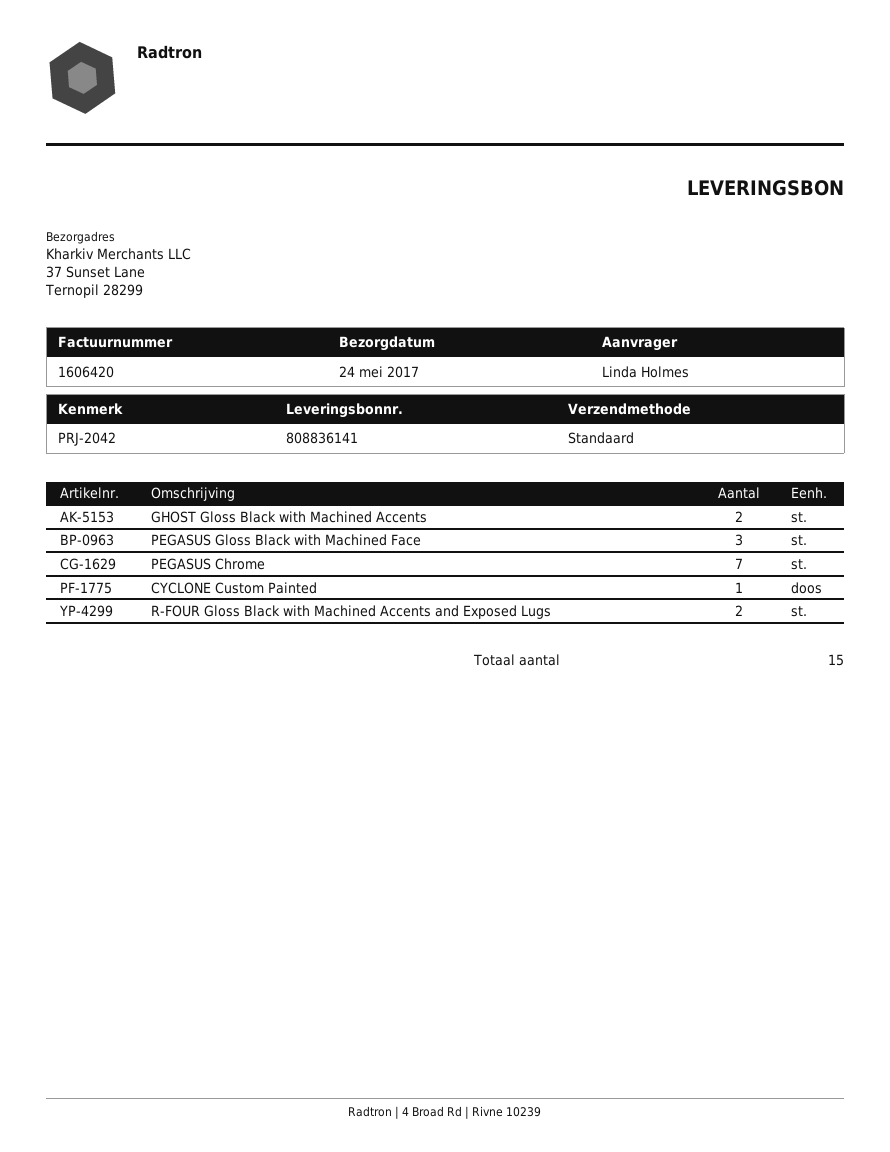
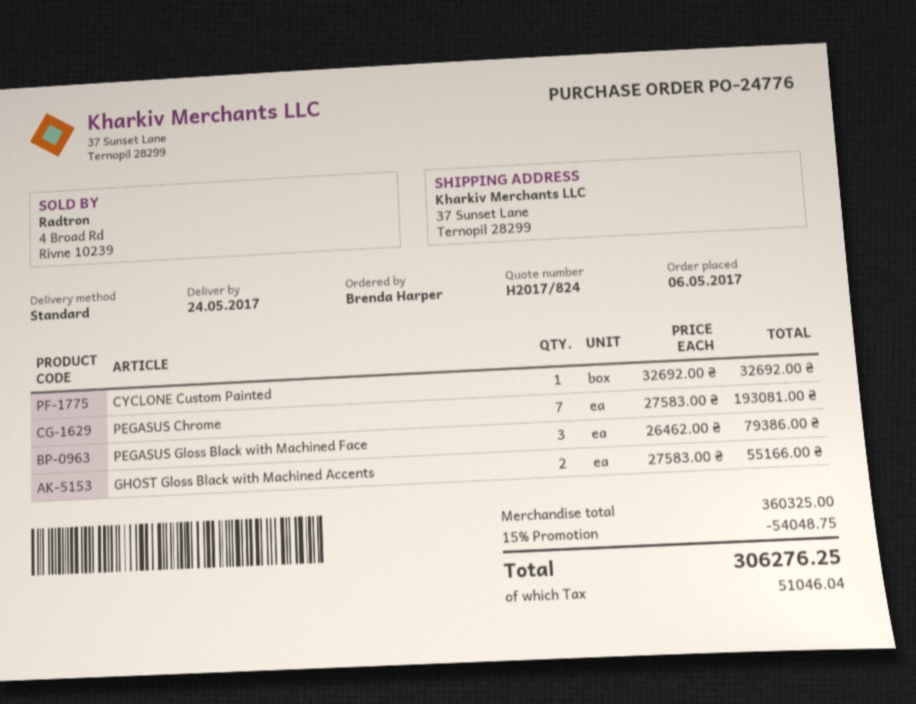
ordered by: Linda Holmes -> Brenda Harper
R-FOUR Gloss Black with Machined Accents and Exposed Lugs: 2 -> none

